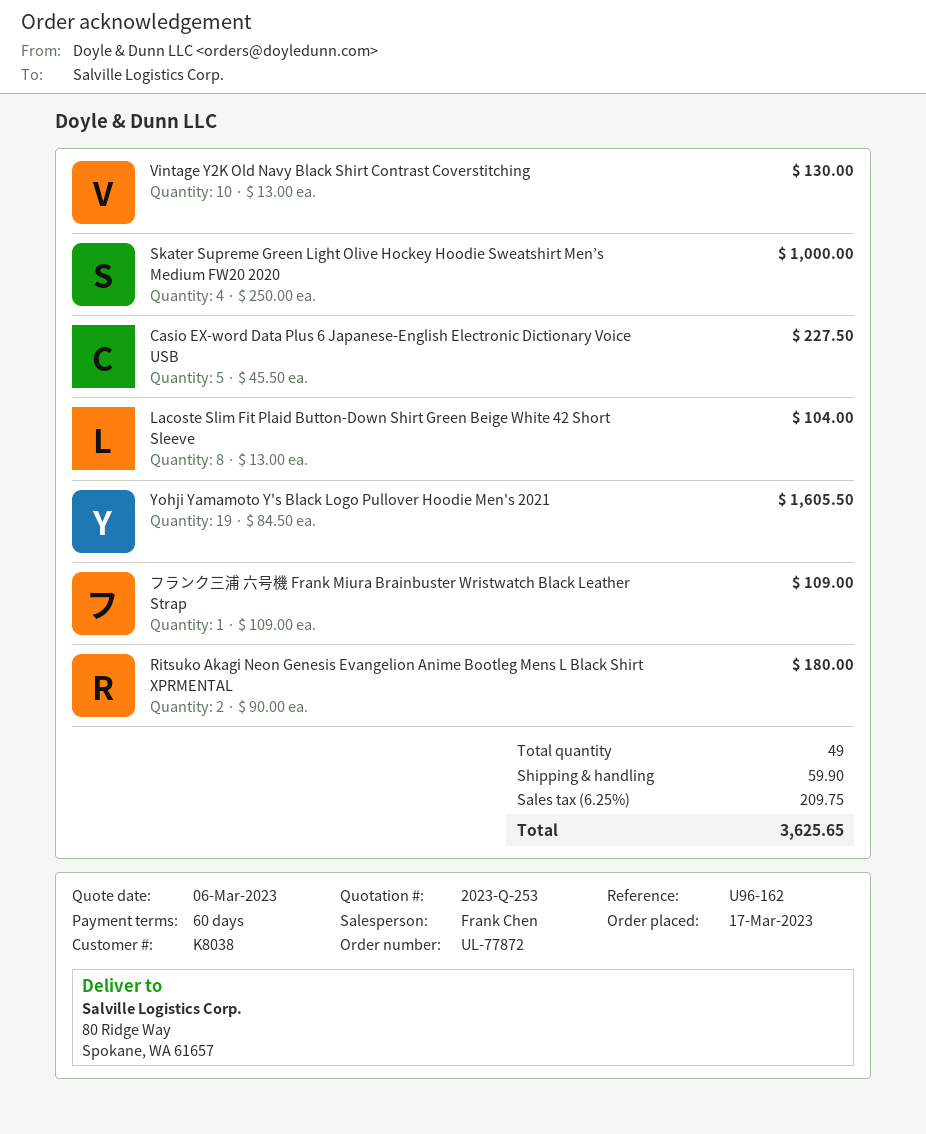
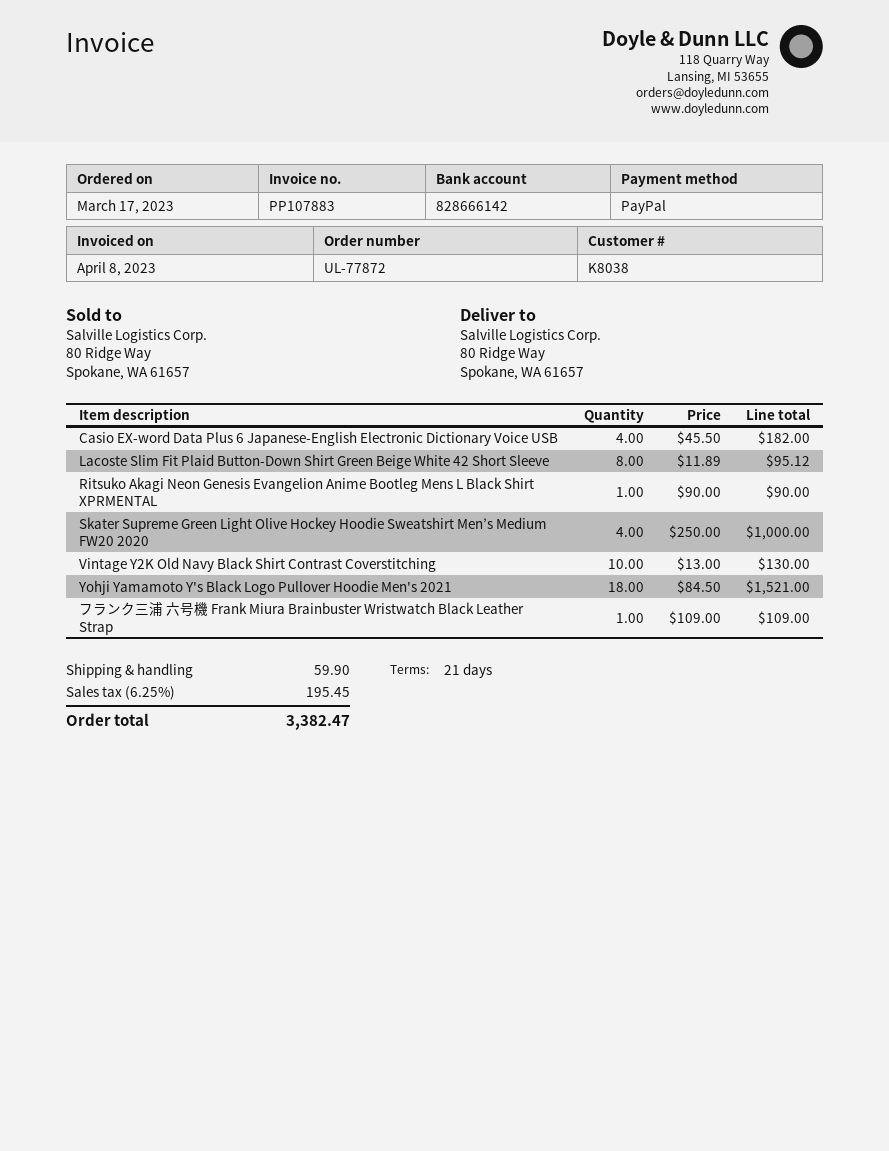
payment terms: 60 days -> 21 days
Casio EX-word Data Plus 6 Japanese-English Electronic Dictionary Voice USB: 5 x 45.50 = 227.50 -> 4 x 45.50 = 182.00
Lacoste Slim Fit Plaid Button-Down Shirt Green Beige White 42 Short Sleeve: 8 x 13.00 = 104.00 -> 8 x 11.89 = 95.12
Yohji Yamamoto Y's Black Logo Pullover Hoodie Men's 2021: 19 x 84.50 = 1605.50 -> 18 x 84.50 = 1521.00
Ritsuko Akagi Neon Genesis Evangelion Anime Bootleg Mens L Black Shirt XPRMENTAL: 2 x 90.00 = 180.00 -> 1 x 90.00 = 90.00
tax: 6.25% = 209.75 -> 6.25% = 195.45
total: 3625.65 -> 3382.47

